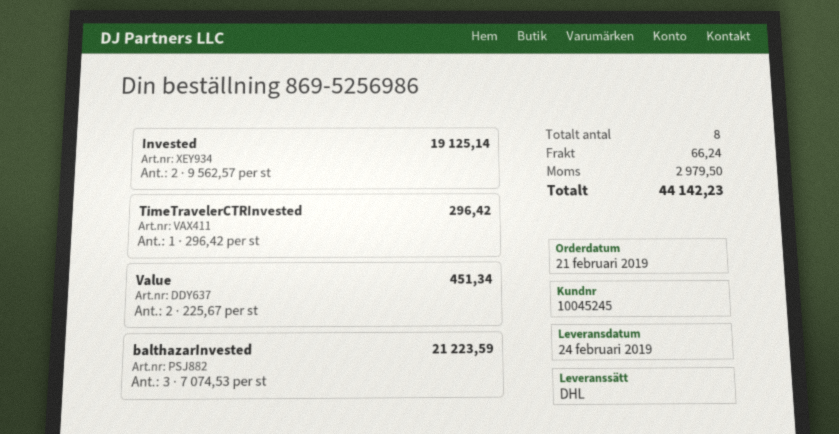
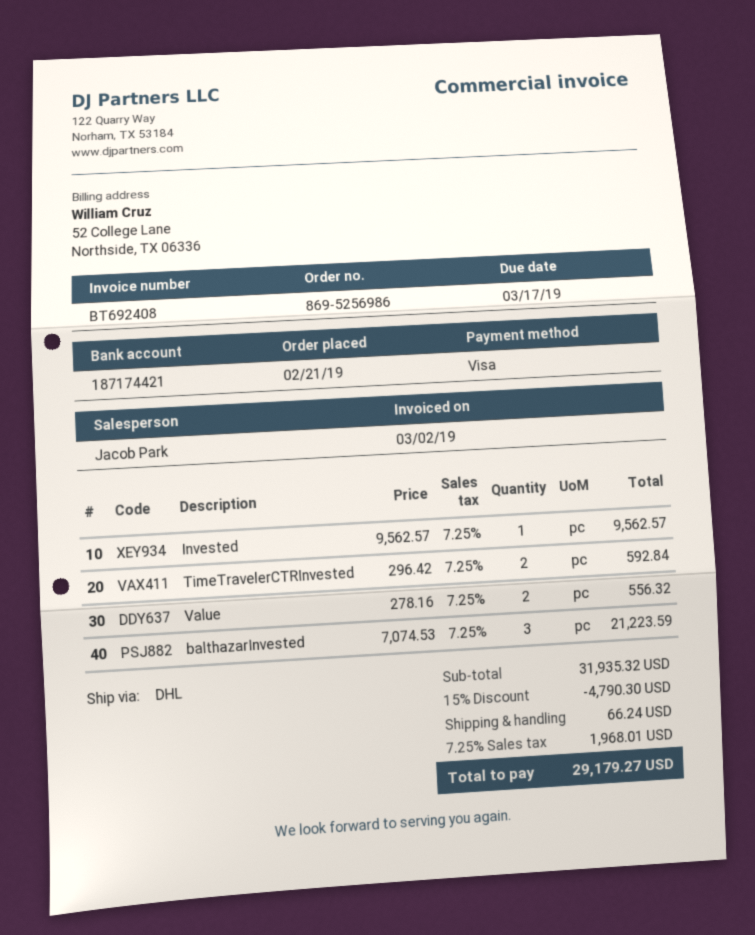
Invested: 2 x 9562.57 = 19125.14 -> 1 x 9562.57 = 9562.57
TimeTravelerCTRInvested: 1 x 296.42 = 296.42 -> 2 x 296.42 = 592.84
Value: 2 x 225.67 = 451.34 -> 2 x 278.16 = 556.32
discount: none -> 15% = 4790.30
tax: 2979.50 -> 1968.01
total: 44142.23 -> 29179.27

